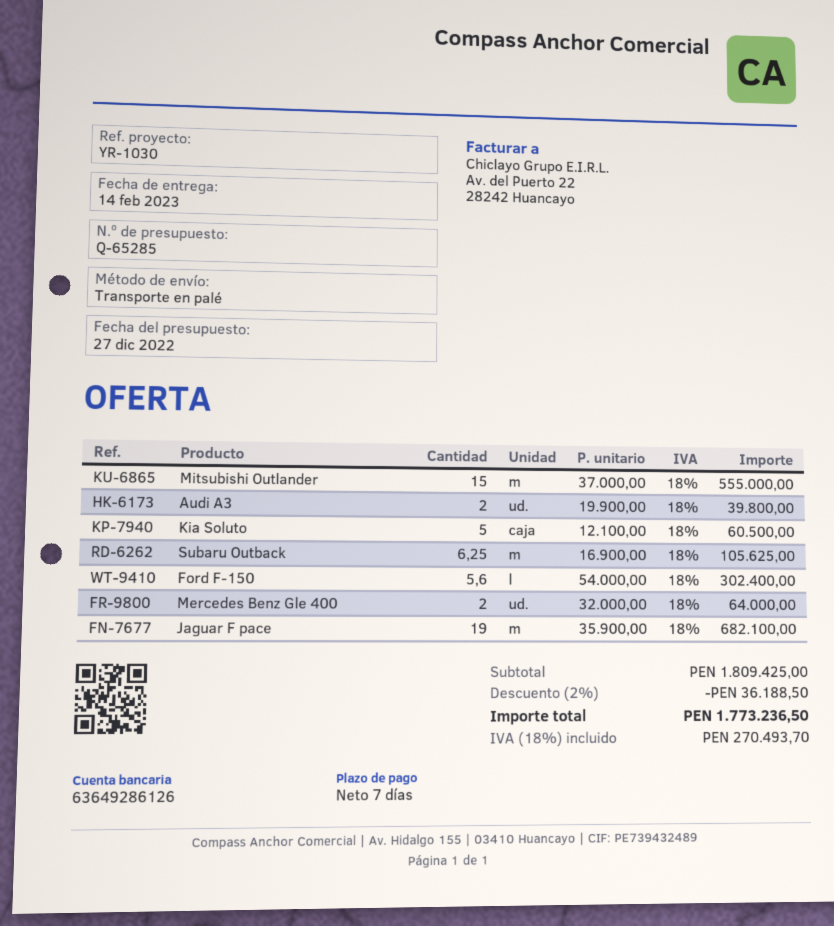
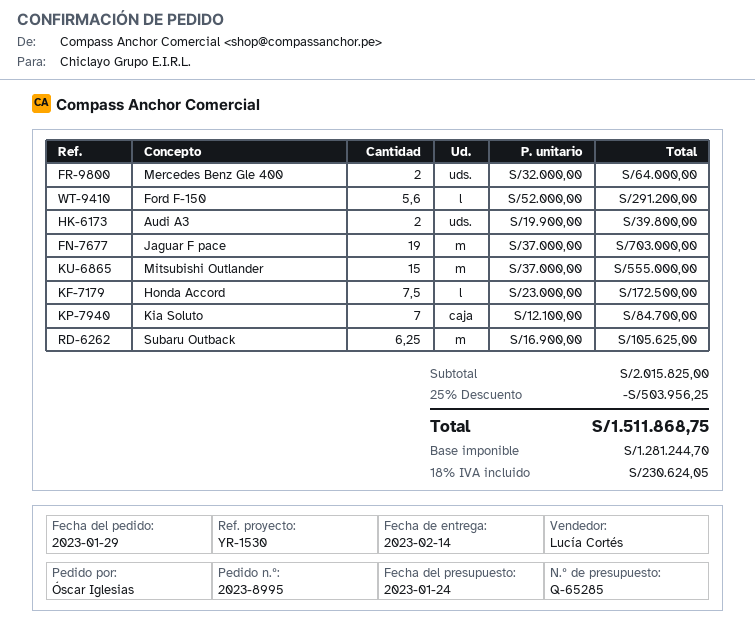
quote date: 2022-12-27 -> 2023-01-24
reference: YR-1030 -> YR-1530
Kia Soluto: 5 x 12100.00 = 60500.00 -> 7 x 12100.00 = 84700.00
Ford F-150: 5.6 x 54000.00 = 302400.00 -> 5.6 x 52000.00 = 291200.00
Jaguar F pace: 19 x 35900.00 = 682100.00 -> 19 x 37000.00 = 703000.00
Honda Accord: none -> 7.5 x 23000.00 = 172500.00
subtotal: 1809425.00 -> 2015825.00
discount: 2% = 36188.50 -> 25% = 503956.25
tax: 18% = 270493.70 -> 18% = 230624.05
total: 1773236.50 -> 1511868.75

